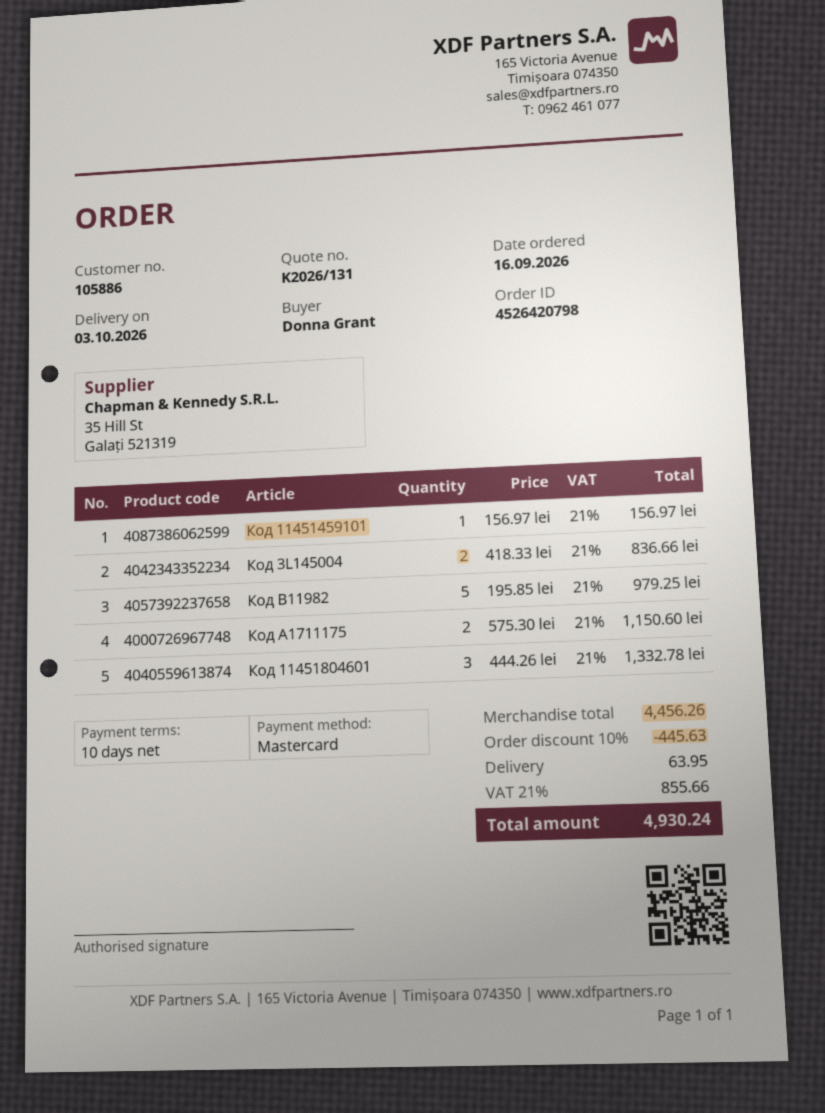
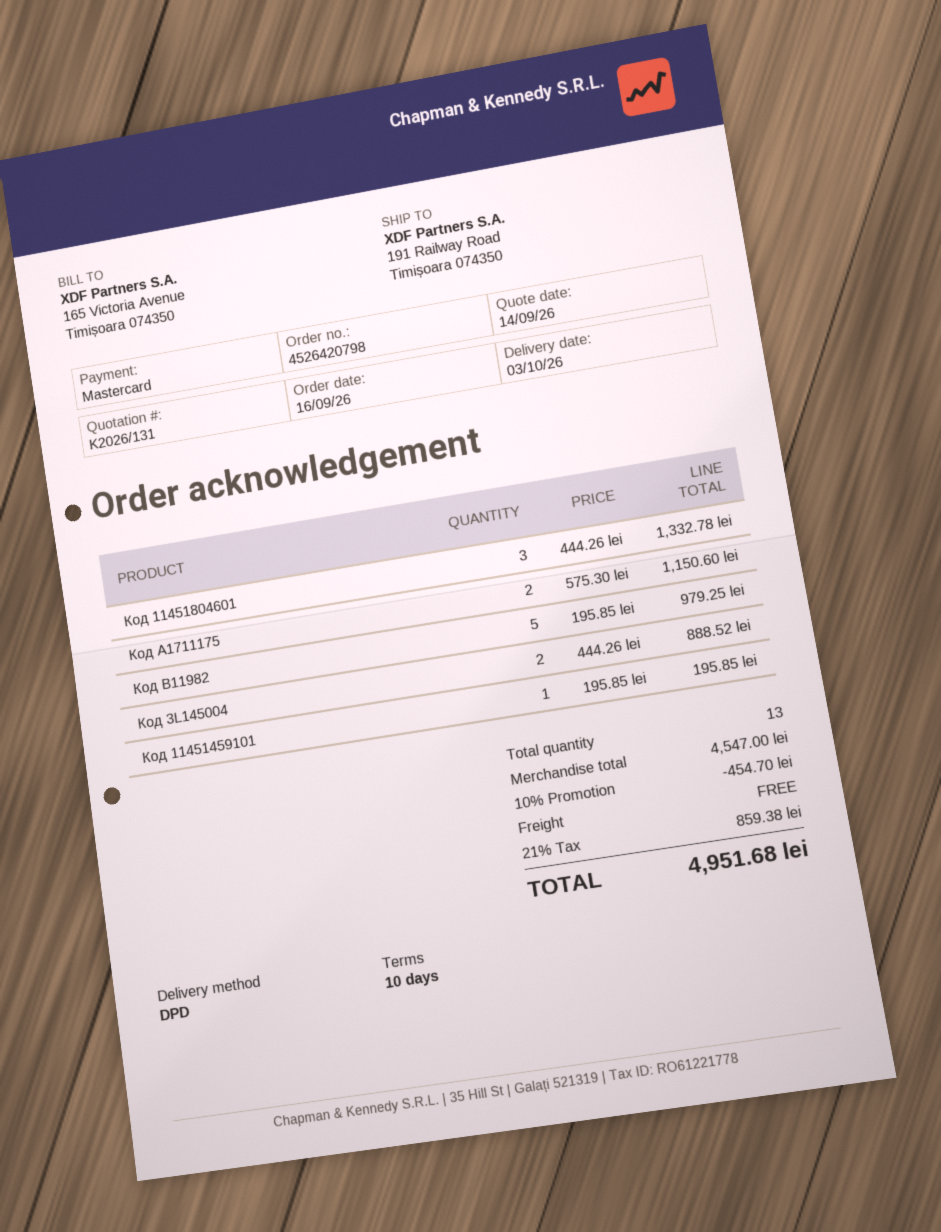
Код 11451459101: 1 x 156.97 = 156.97 -> 1 x 195.85 = 195.85
Код 3L145004: 2 x 418.33 = 836.66 -> 2 x 444.26 = 888.52
subtotal: 4456.26 -> 4547.00
discount: 10% = 445.63 -> 10% = 454.70
shipping: 63.95 -> 0.00
tax: 21% = 855.66 -> 21% = 859.38
total: 4930.24 -> 4951.68

